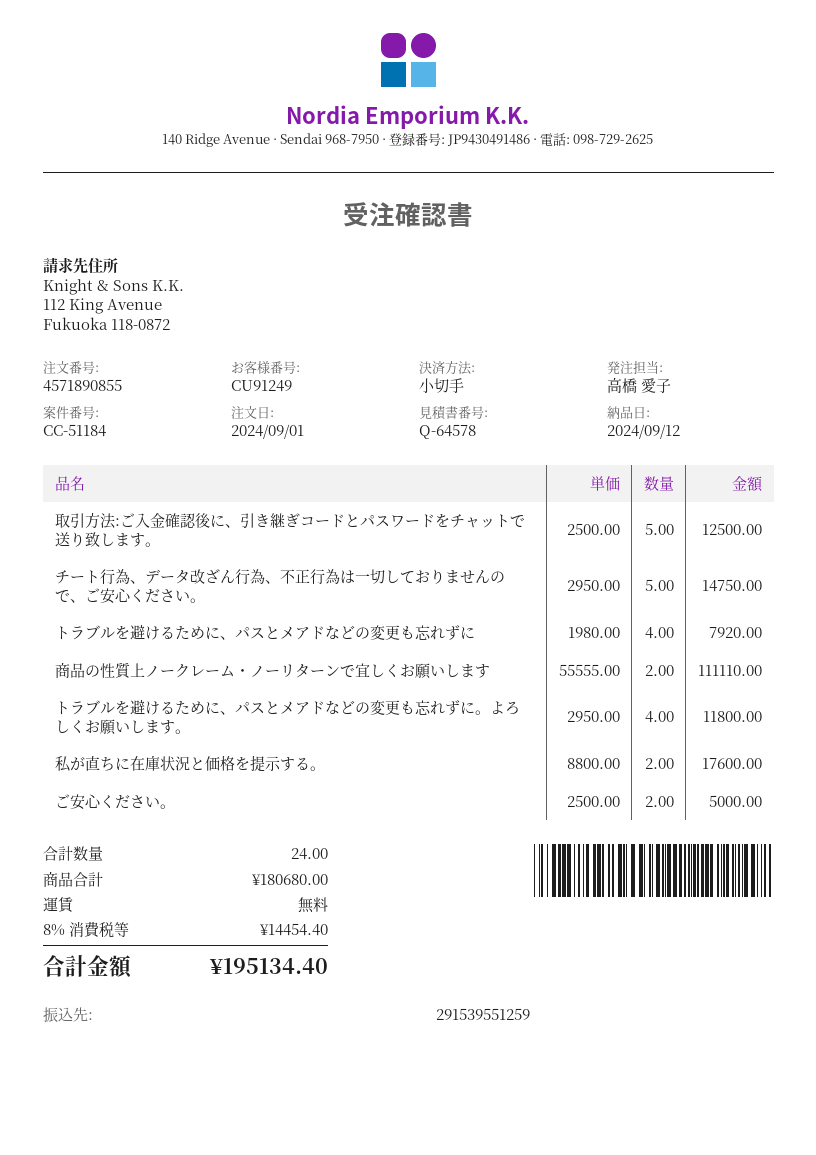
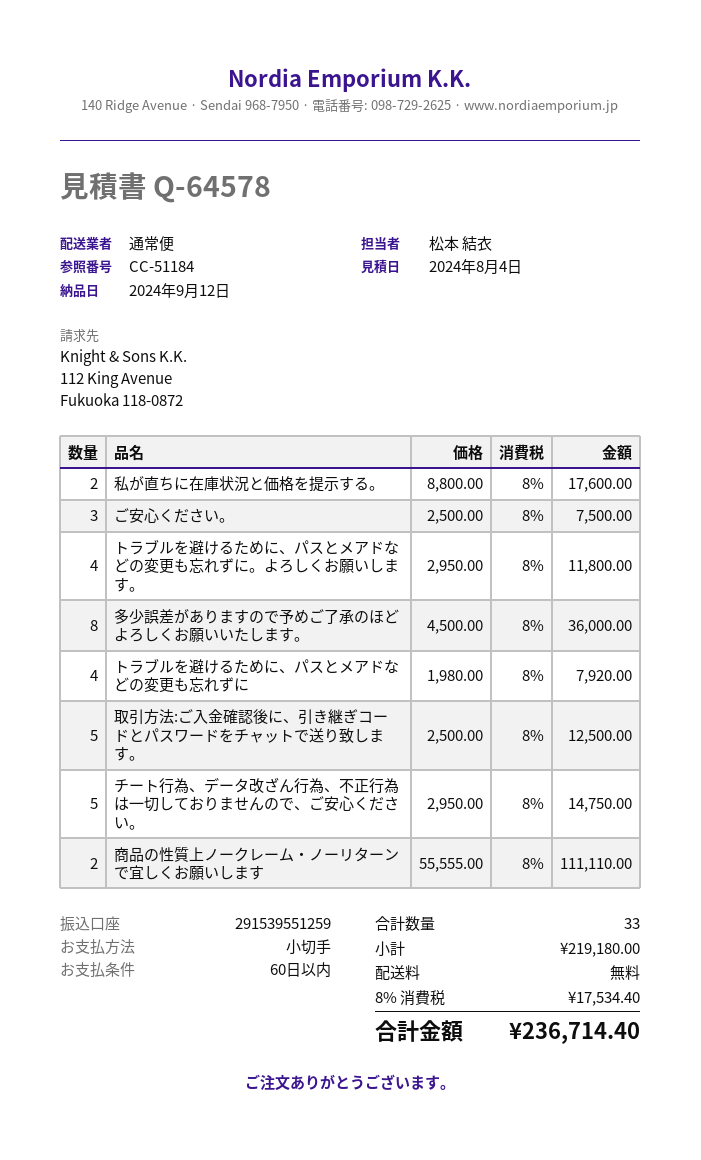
ご安心ください。: 2 x 2500.00 = 5000.00 -> 3 x 2500.00 = 7500.00
多少誤差がありますので予めご了承のほどよろしくお願いいたします。: none -> 8 x 4500.00 = 36000.00
total quantity: 24 -> 33
subtotal: 180680.00 -> 219180.00
tax: 8% = 14454.40 -> 8% = 17534.40
total: 195134.40 -> 236714.40

